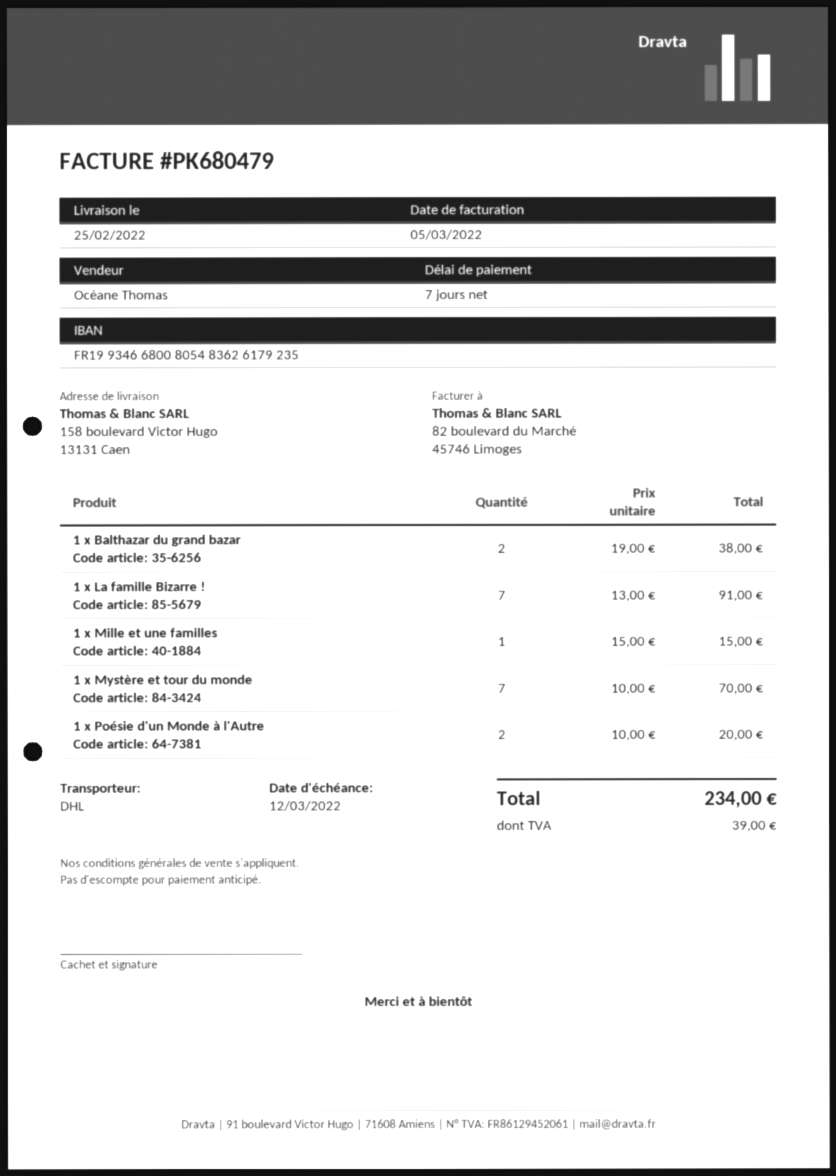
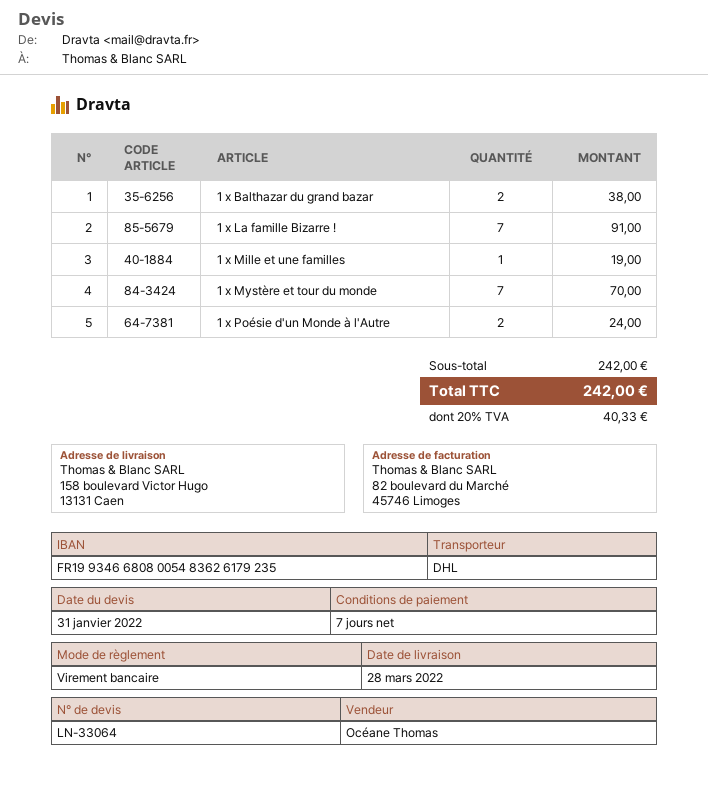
delivery date: 2022-02-25 -> 2022-03-28
bank account: FR1993466800805483626179235 -> FR1993466808005483626179235
1 x Mille et une familles: 1 for 15.00 -> 1 for 19.00
1 x Poésie d'un Monde à l'Autre: 2 for 20.00 -> 2 for 24.00
tax: 39.00 -> 40.33
total: 234.00 -> 242.00

